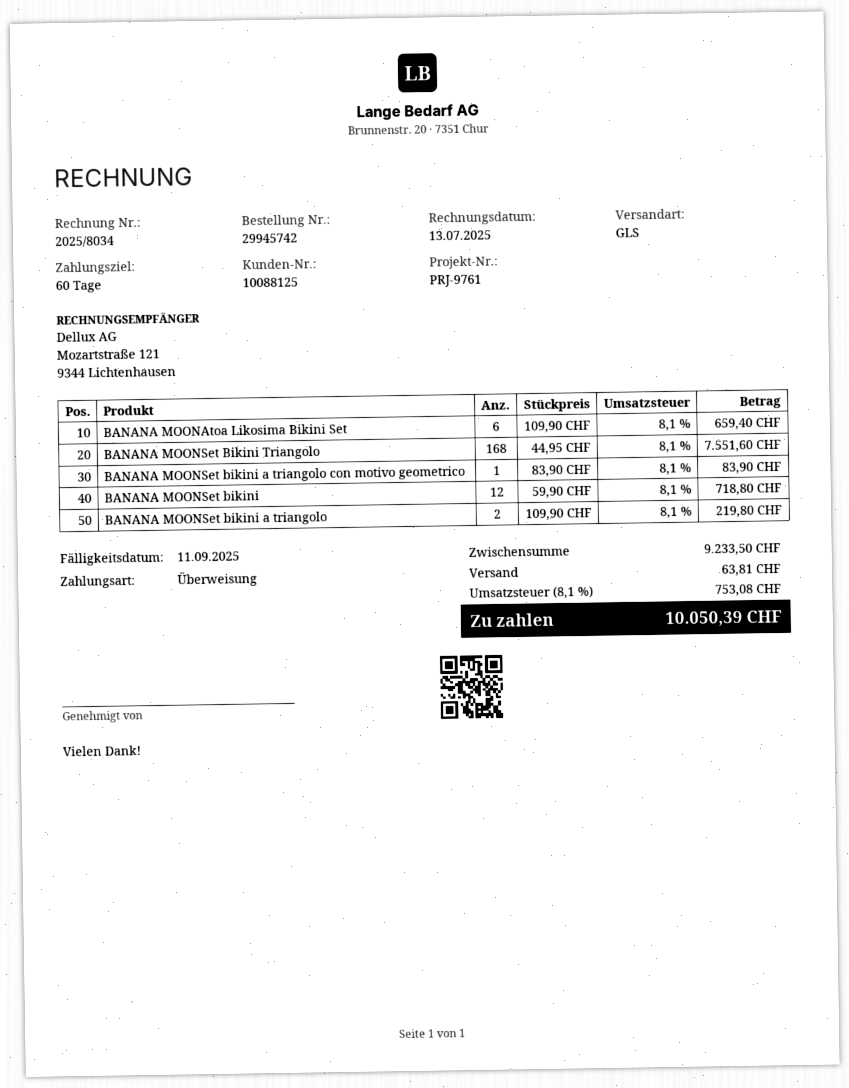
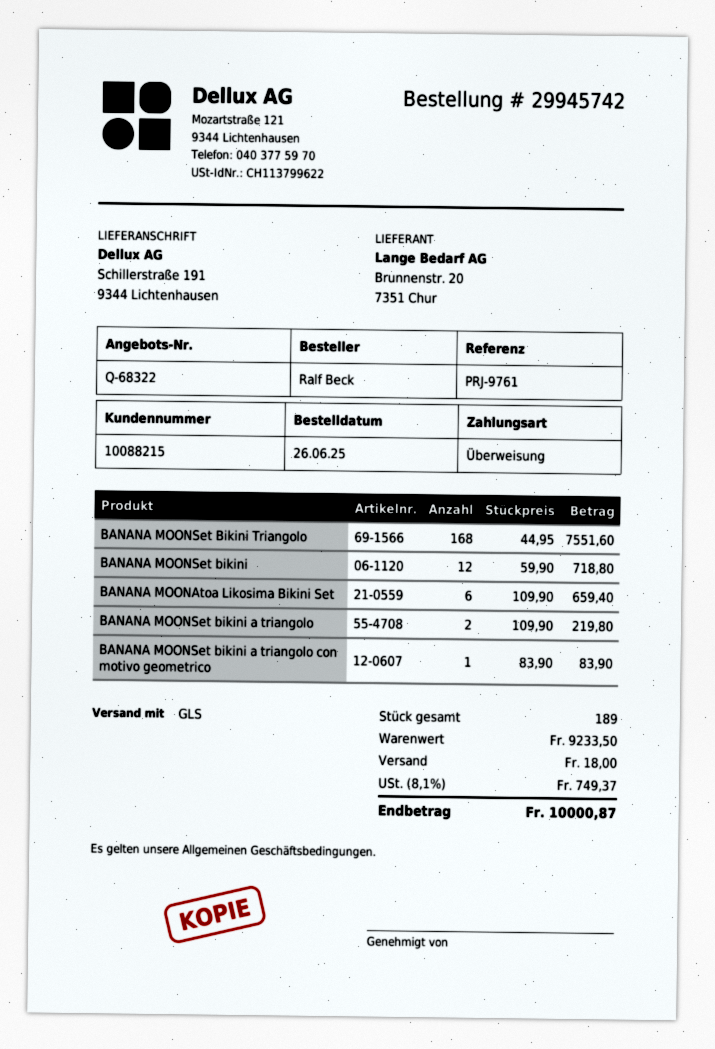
customer number: 10088125 -> 10088215
shipping: 63.81 -> 18.00
tax: 8.1% = 753.08 -> 8.1% = 749.37
total: 10050.39 -> 10000.87

